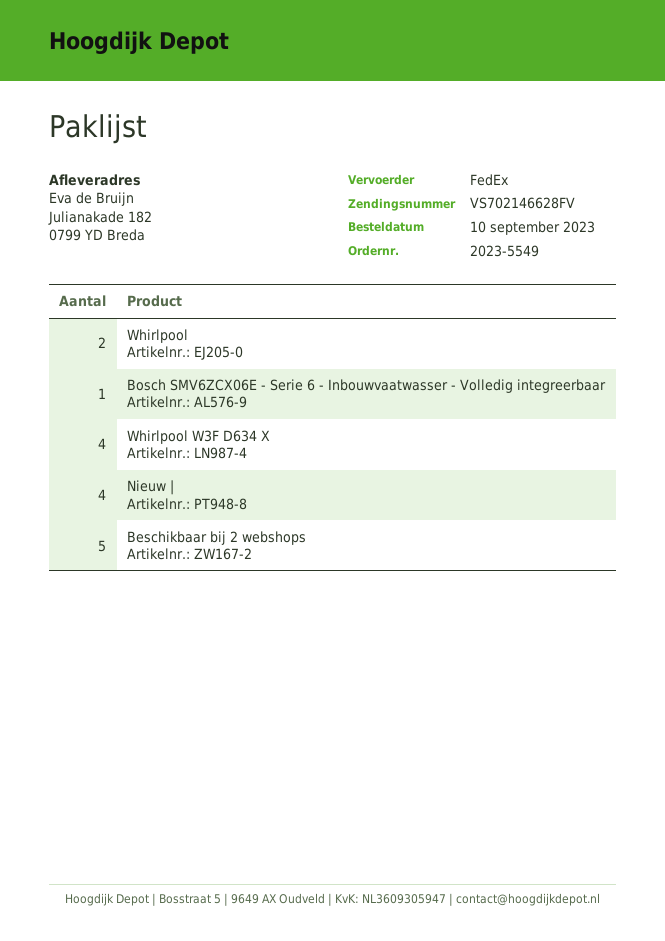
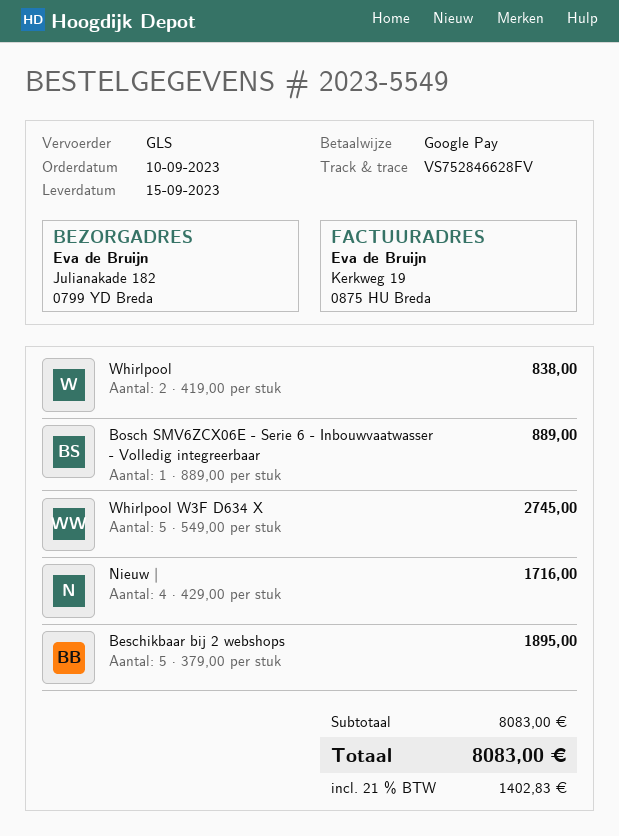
shipping method: FedEx -> GLS
tracking number: VS702146628FV -> VS752846628FV
Whirlpool W3F D634 X: 4 -> 5

